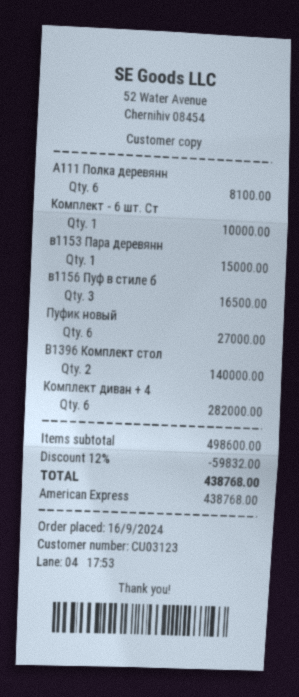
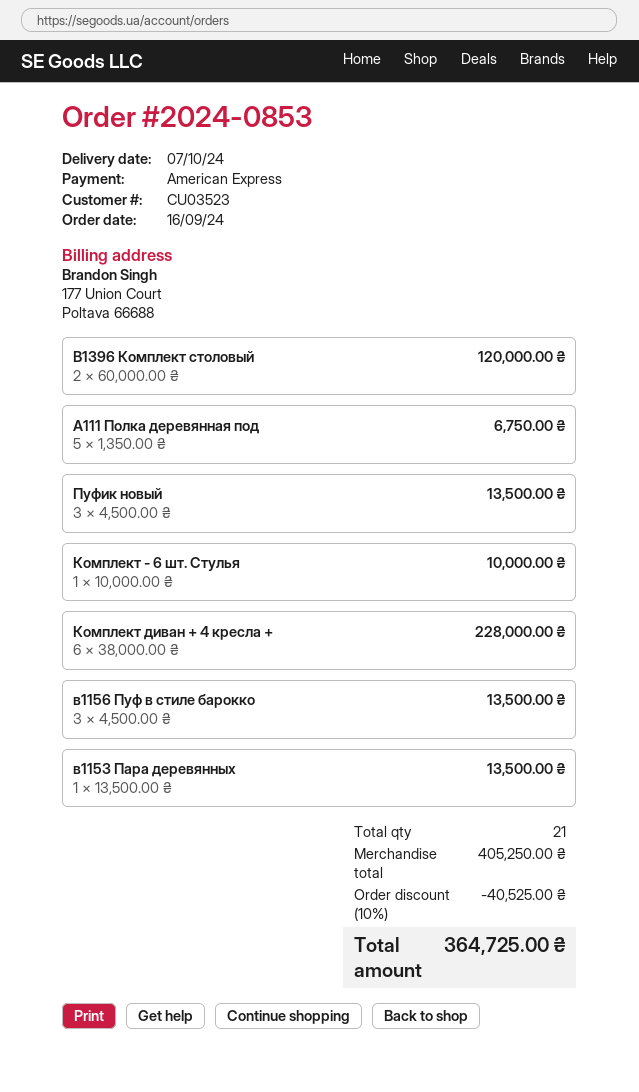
customer number: CU03123 -> CU03523
А111 Полка деревянн: 6 for 8100.00 -> 5 for 6750.00
в1153 Пара деревянн: 1 for 15000.00 -> 1 for 13500.00
в1156 Пуф в стиле б: 3 for 16500.00 -> 3 for 13500.00
Пуфик новый: 6 for 27000.00 -> 3 for 13500.00
В1396 Комплект стол: 2 for 140000.00 -> 2 for 120000.00
Комплект диван + 4: 6 for 282000.00 -> 6 for 228000.00
subtotal: 498600.00 -> 405250.00
discount: 12% = 59832.00 -> 10% = 40525.00
total: 438768.00 -> 364725.00

